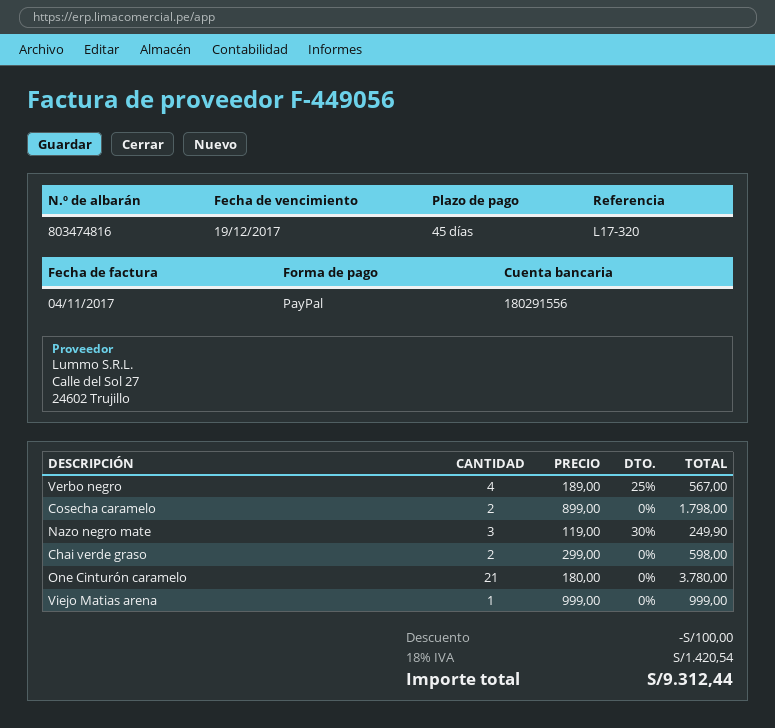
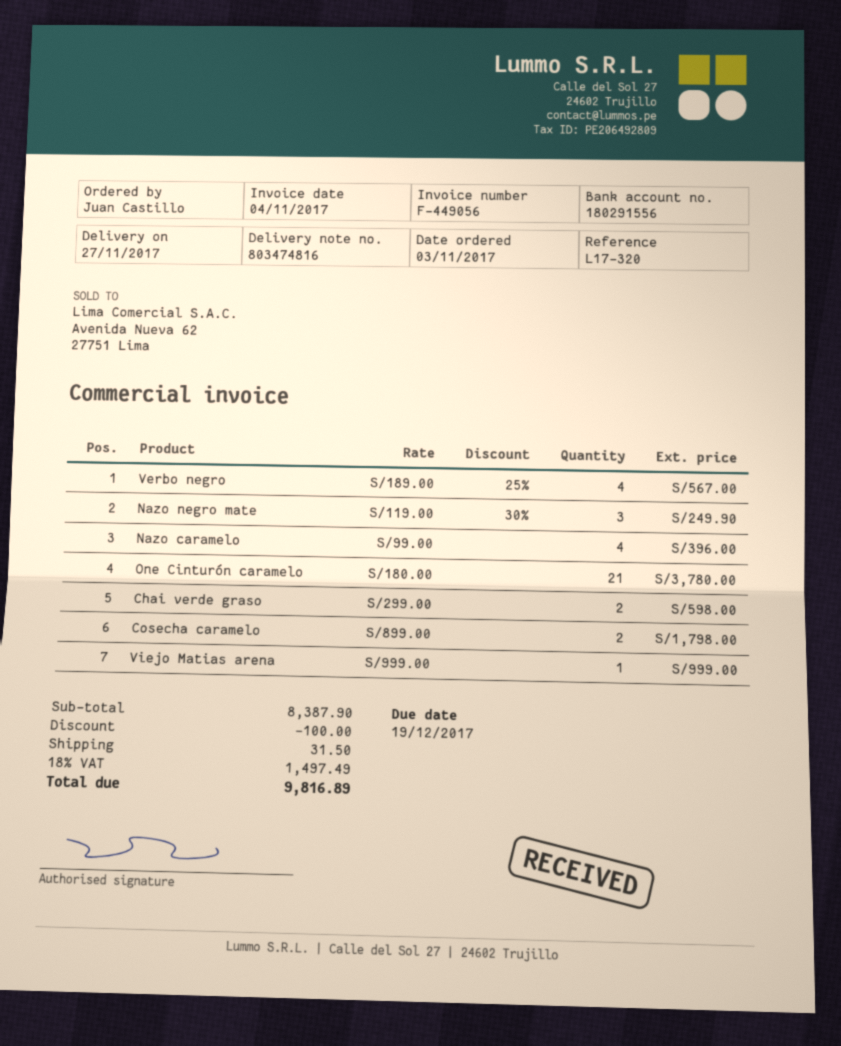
Nazo caramelo: none -> 4 x 99.00 = 396.00
shipping: none -> 31.50
tax: 18% = 1420.54 -> 18% = 1497.49
total: 9312.44 -> 9816.89

